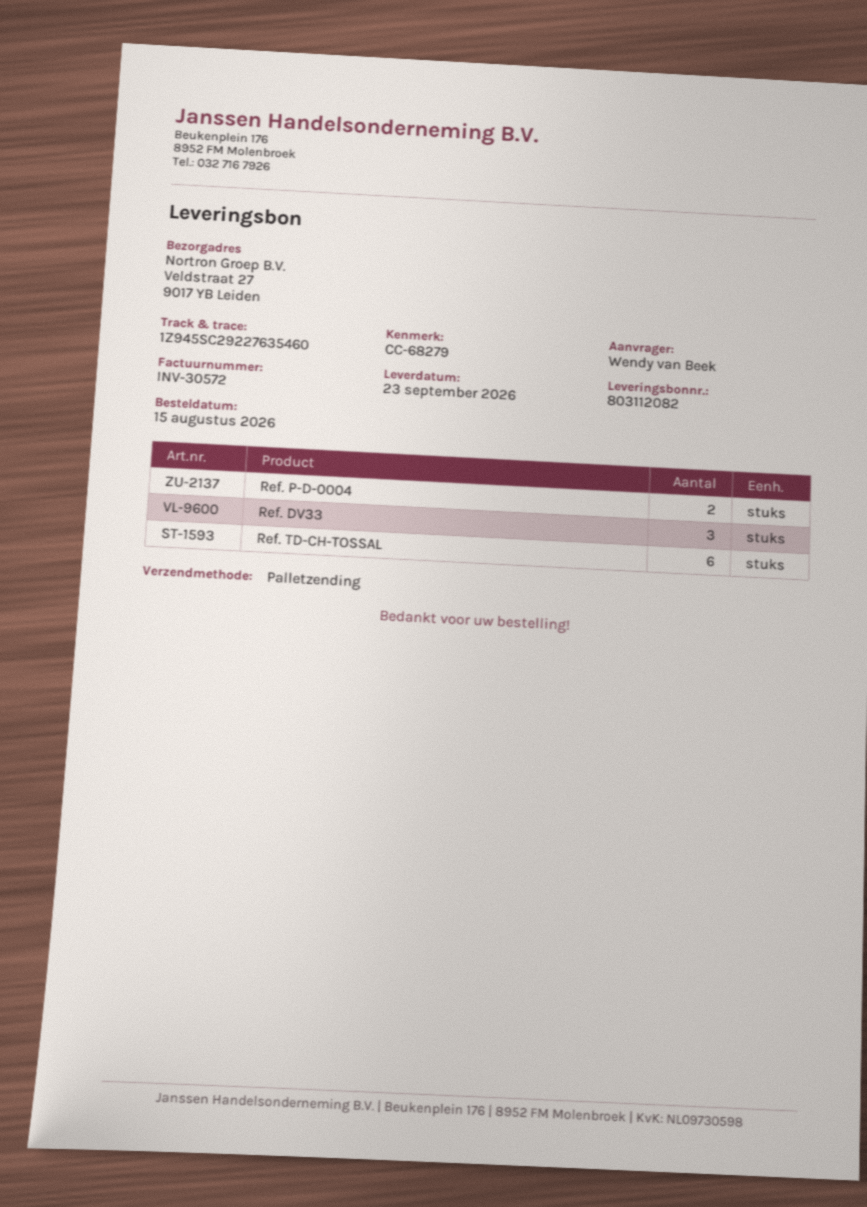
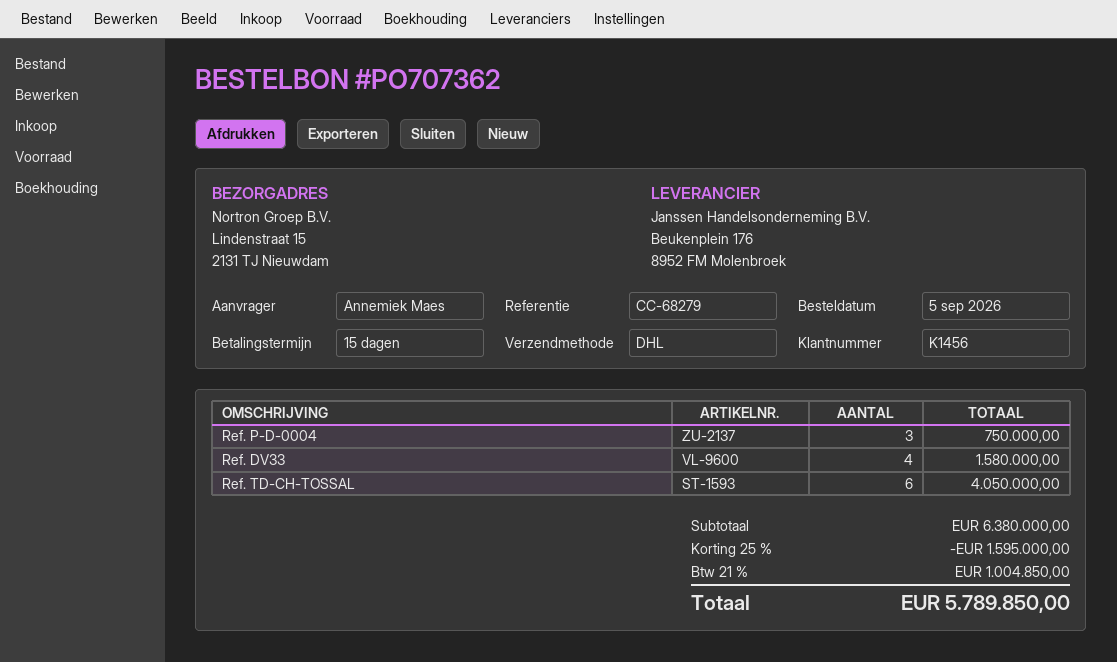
order date: 2026-08-15 -> 2026-09-05
ordered by: Wendy van Beek -> Annemiek Maes
shipping method: pallet freight -> DHL
ship to: Veldstraat 27, 9017 YB Leiden -> Lindenstraat 15, 2131 TJ Nieuwdam
Ref. P-D-0004: 2 -> 3
Ref. DV33: 3 -> 4

